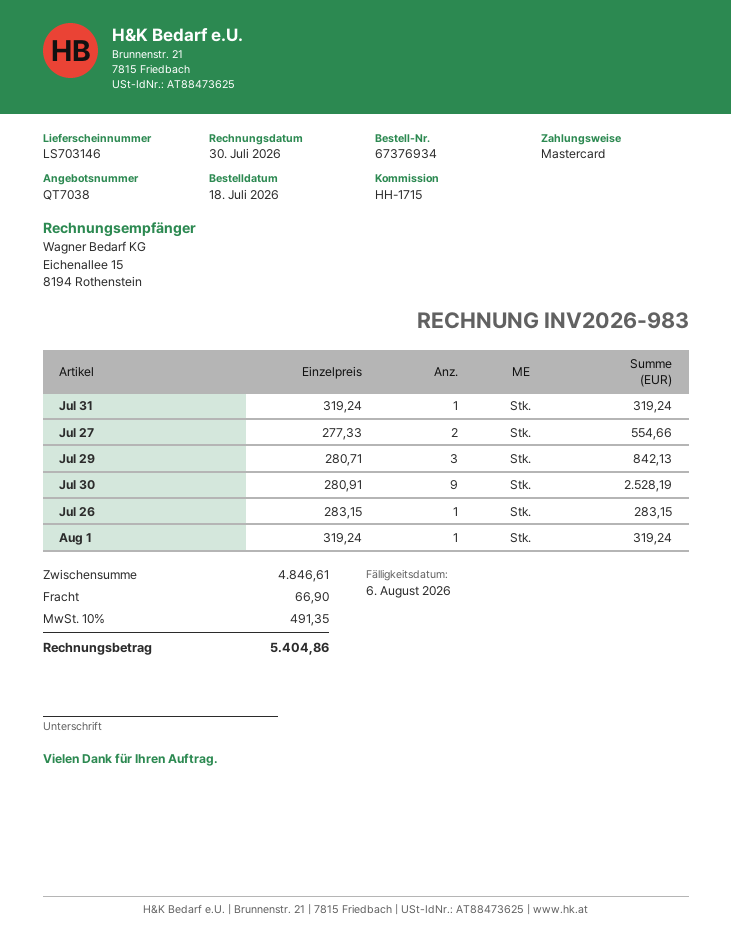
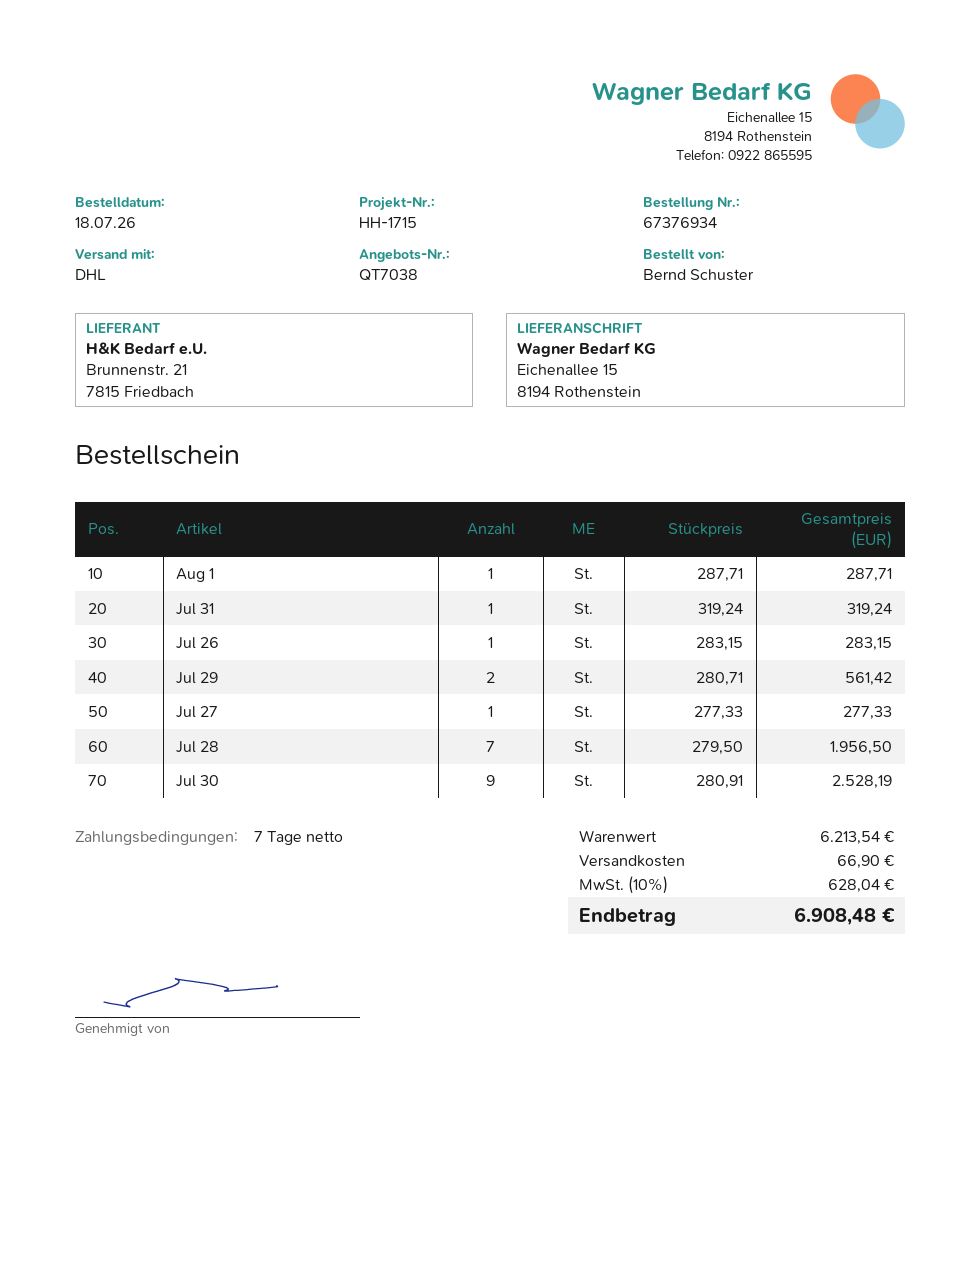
Jul 27: 2 x 277.33 = 554.66 -> 1 x 277.33 = 277.33
Jul 29: 3 x 280.71 = 842.13 -> 2 x 280.71 = 561.42
Aug 1: 1 x 319.24 = 319.24 -> 1 x 287.71 = 287.71
Jul 28: none -> 7 x 279.50 = 1956.50
subtotal: 4846.61 -> 6213.54
tax: 10% = 491.35 -> 10% = 628.04
total: 5404.86 -> 6908.48

